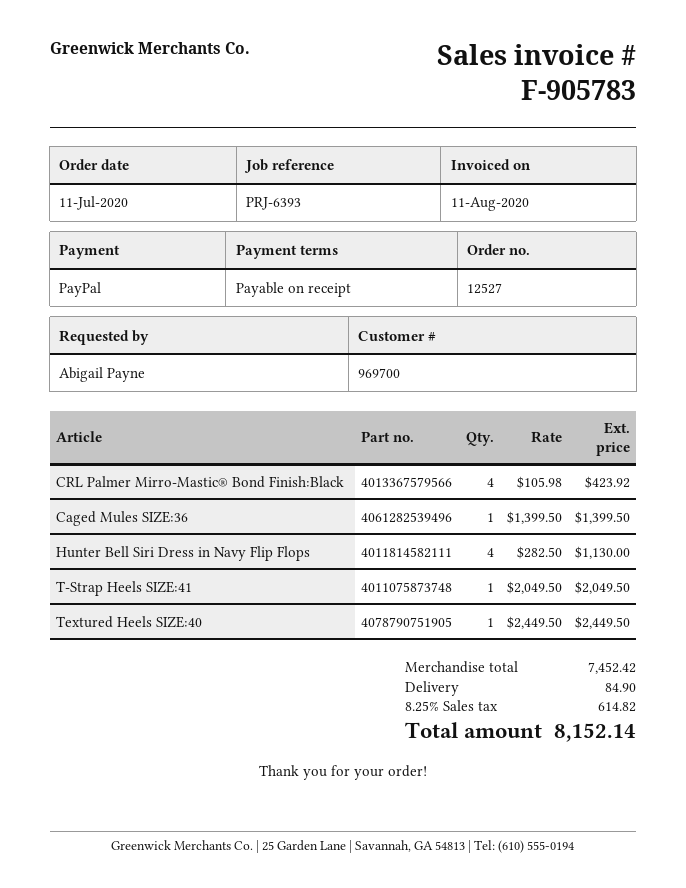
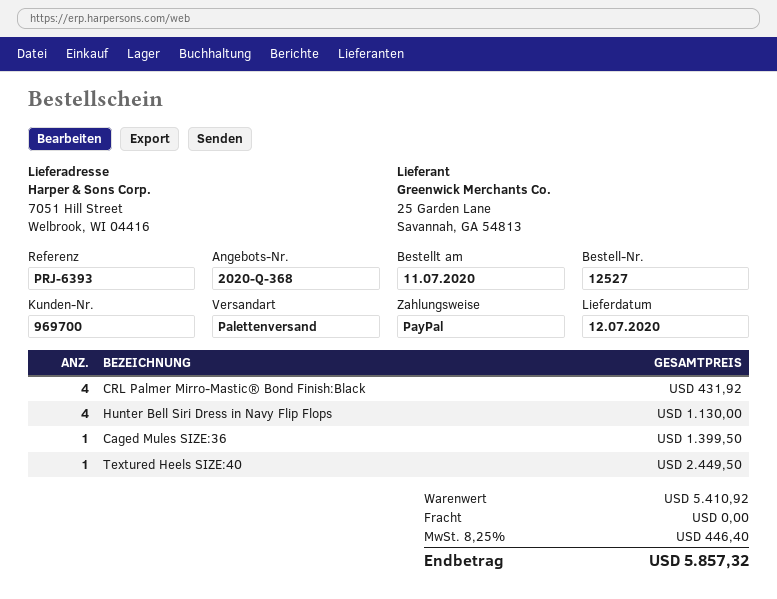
CRL Palmer Mirro-Mastic® Bond Finish:Black: 4 for 423.92 -> 4 for 431.92
T-Strap Heels SIZE:41: 1 for 2049.50 -> none
subtotal: 7452.42 -> 5410.92
shipping: 84.90 -> 0.00
tax: 8.25% = 614.82 -> 8.25% = 446.40
total: 8152.14 -> 5857.32

